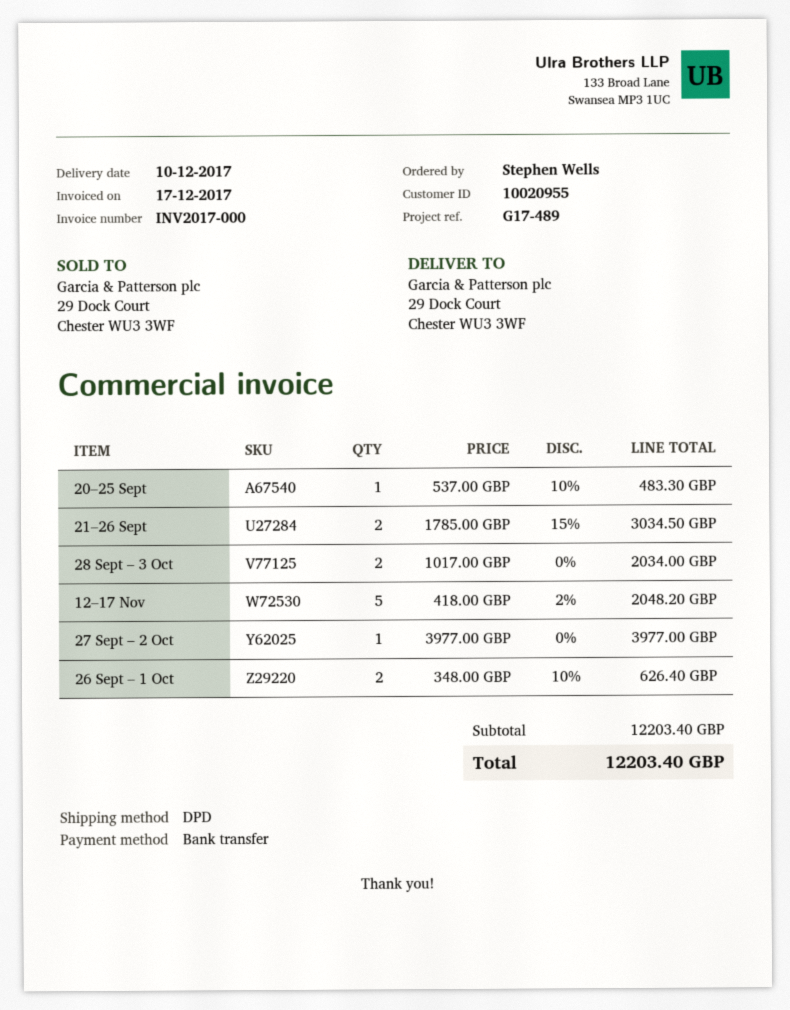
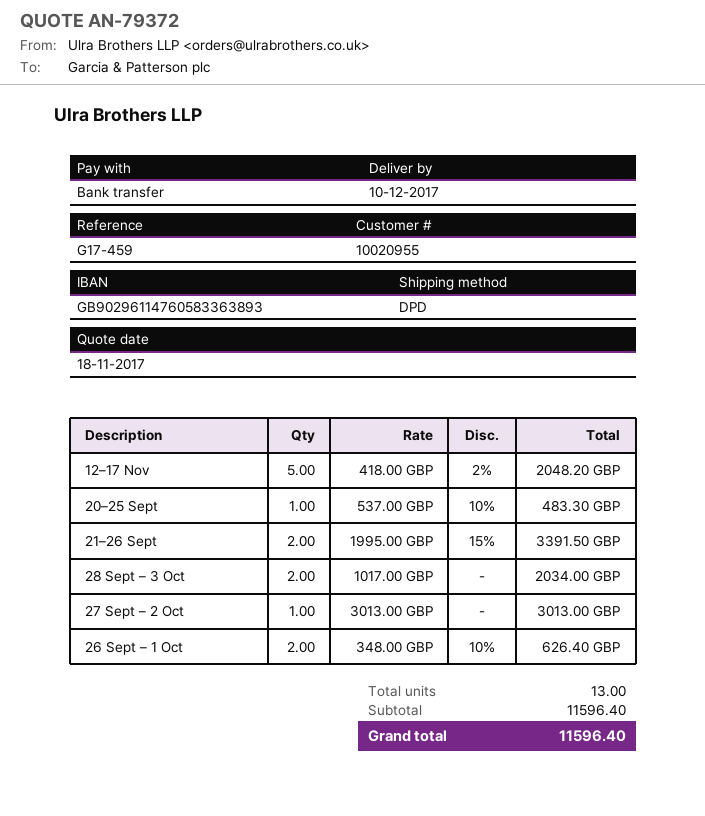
reference: G17-489 -> G17-459
21–26 Sept: 2 x 1785.00 - 15% = 3034.50 -> 2 x 1995.00 - 15% = 3391.50
27 Sept – 2 Oct: 1 x 3977.00 = 3977.00 -> 1 x 3013.00 = 3013.00
subtotal: 12203.40 -> 11596.40
total: 12203.40 -> 11596.40

